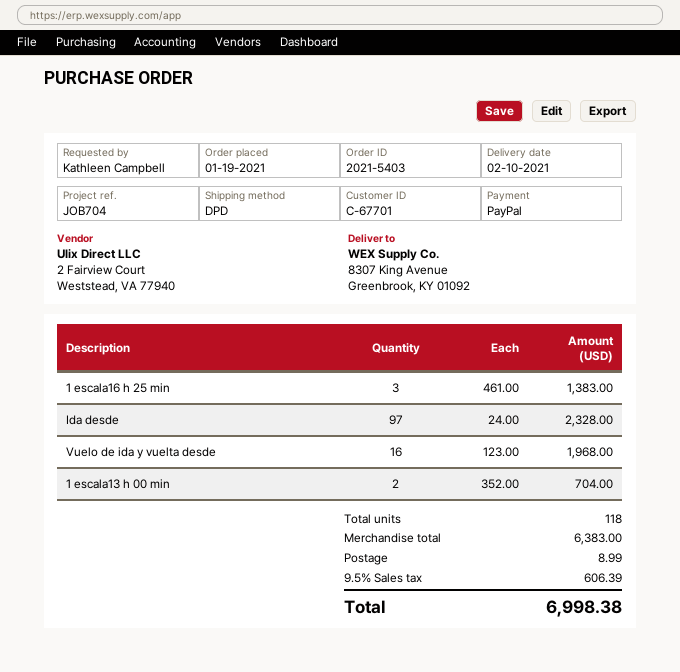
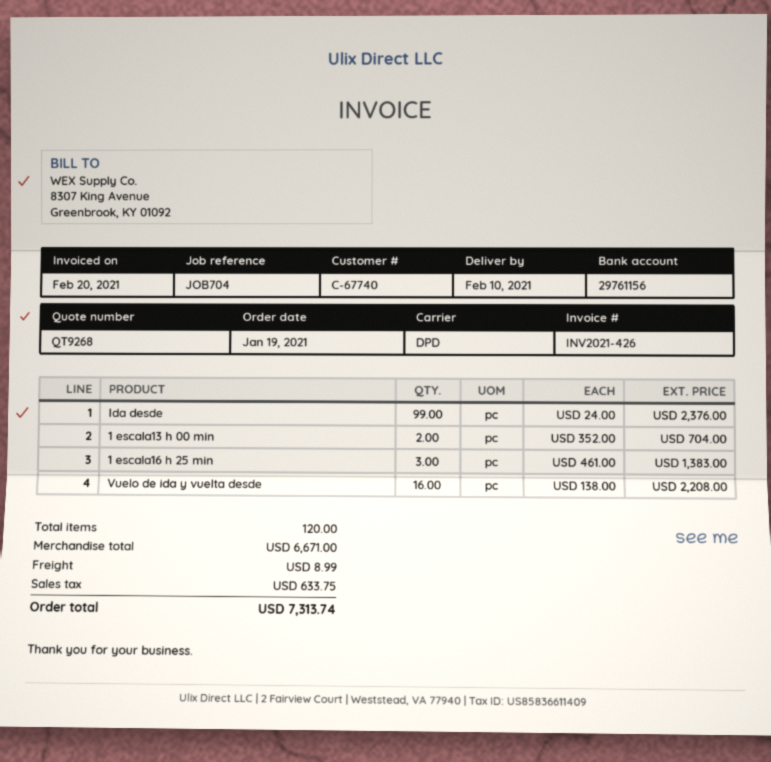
customer number: C-67701 -> C-67740
Ida desde: 97 x 24.00 = 2328.00 -> 99 x 24.00 = 2376.00
Vuelo de ida y vuelta desde: 16 x 123.00 = 1968.00 -> 16 x 138.00 = 2208.00
total quantity: 118 -> 120
subtotal: 6383.00 -> 6671.00
tax: 606.39 -> 633.75
total: 6998.38 -> 7313.74

